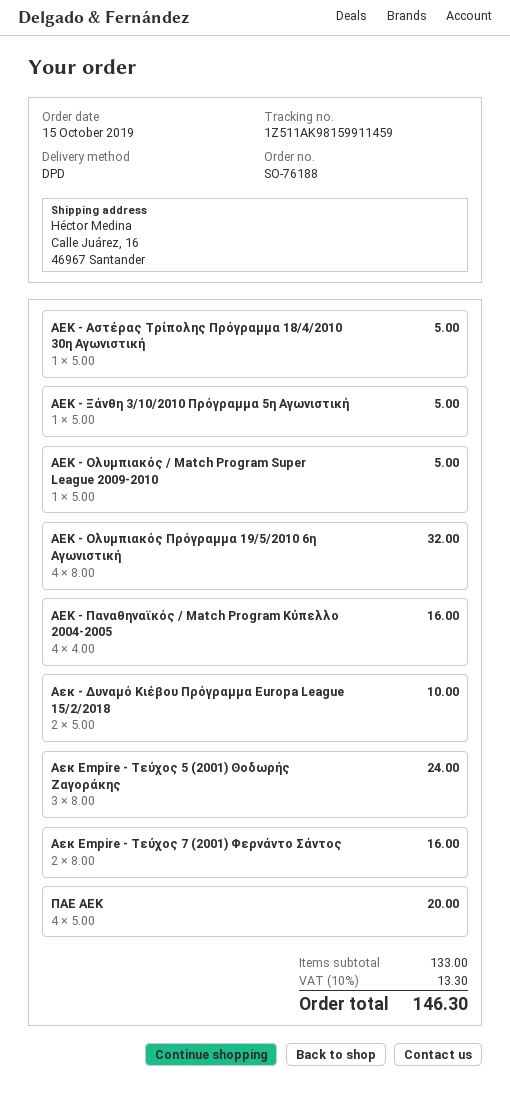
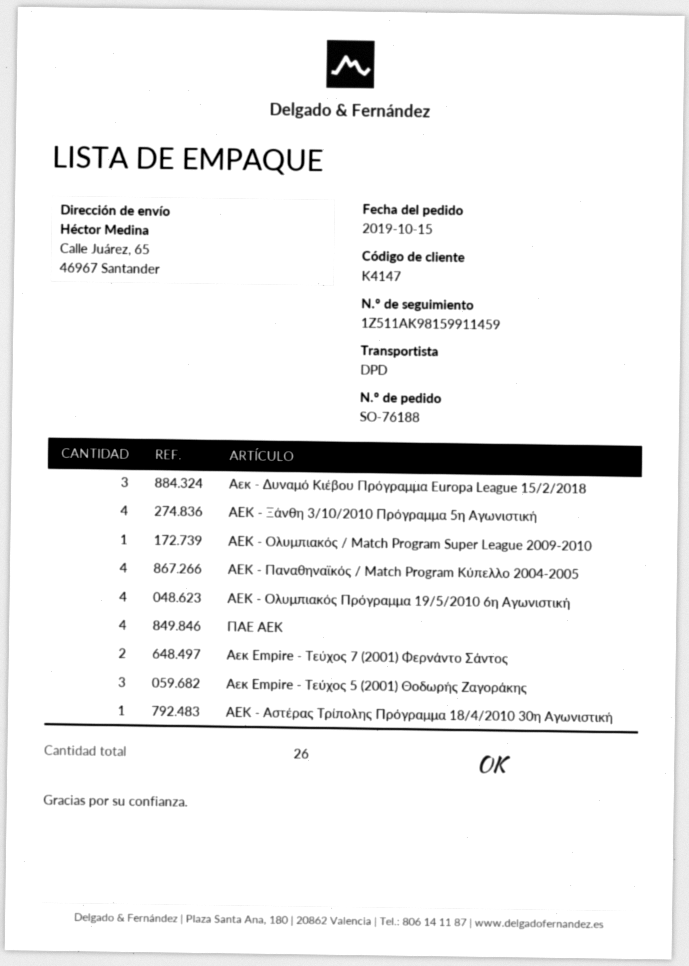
ship to: Calle Juárez, 16, 46967 Santander -> Calle Juárez, 65, 46967 Santander
ΑΕΚ - Ξάνθη 3/10/2010 Πρόγραμμα 5η Αγωνιστική: 1 -> 4
Αεκ - Δυναμό Κιέβου Πρόγραμμα Europa League 15/2/2018: 2 -> 3

